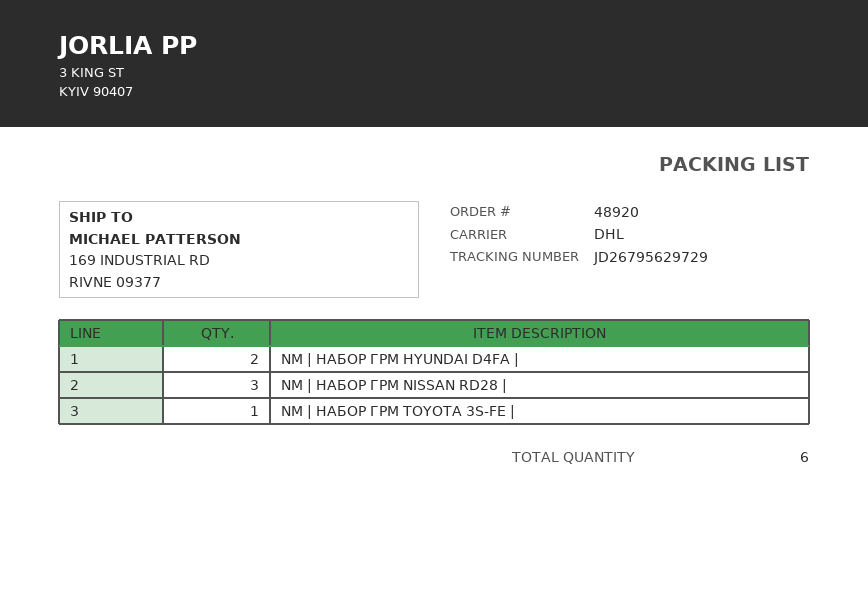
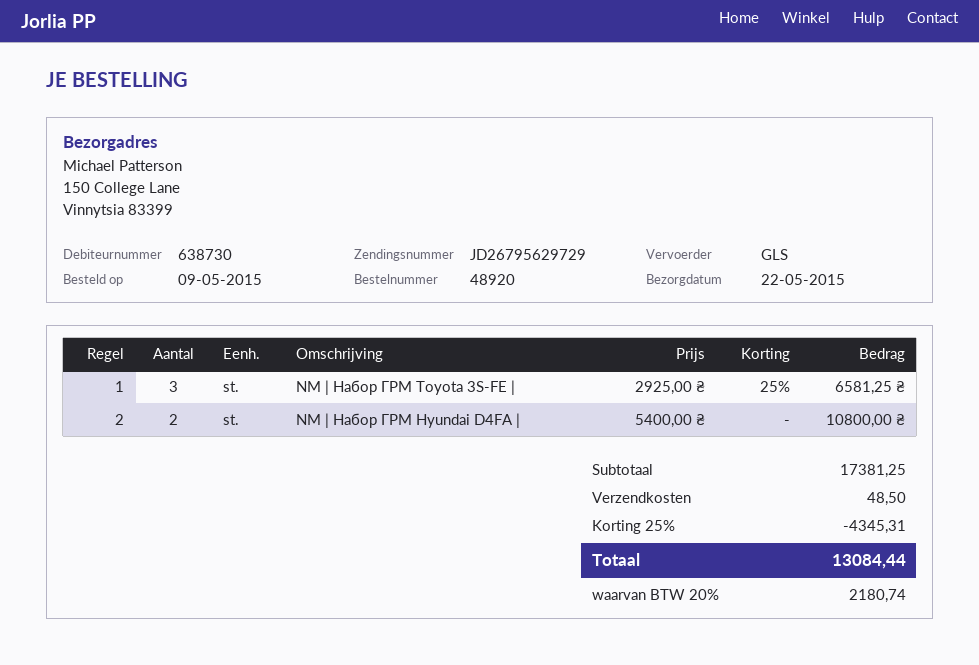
shipping method: DHL -> GLS
ship to: 169 INDUSTRIAL RD, RIVNE 09377 -> 150 College Lane, Vinnytsia 83399
NM | НАБОР ГРМ NISSAN RD28 |: 3 -> none
NM | НАБОР ГРМ TOYOTA 3S-FE |: 1 -> 3

